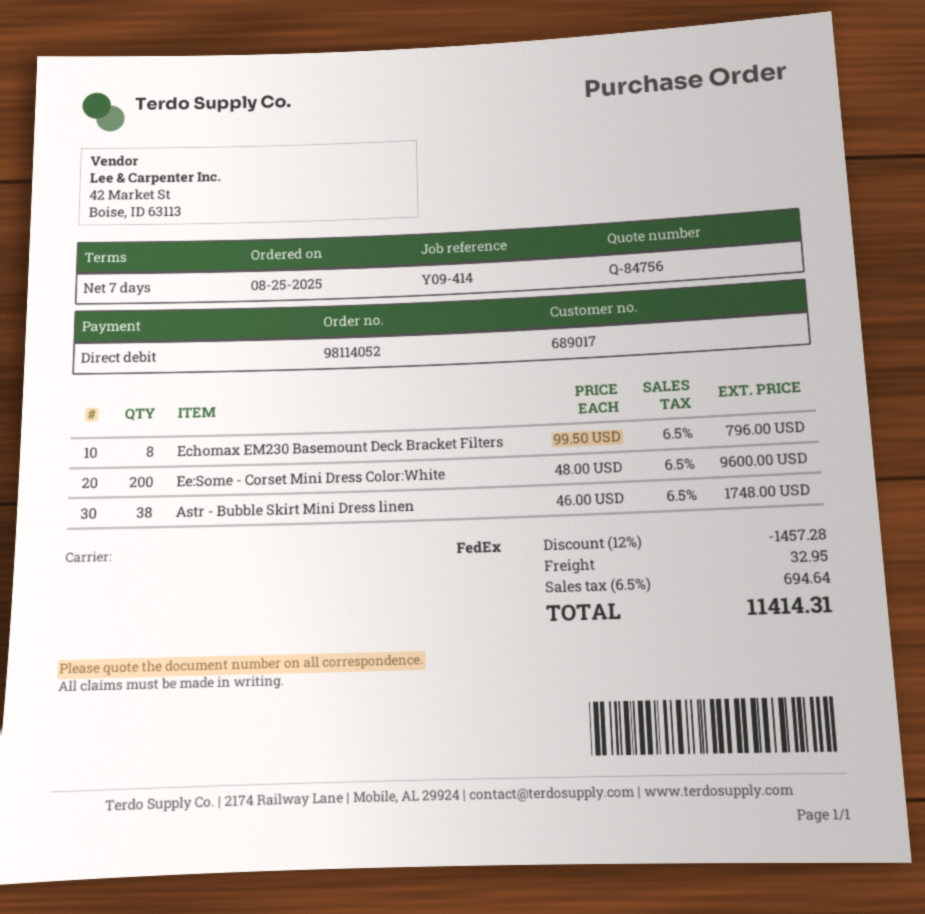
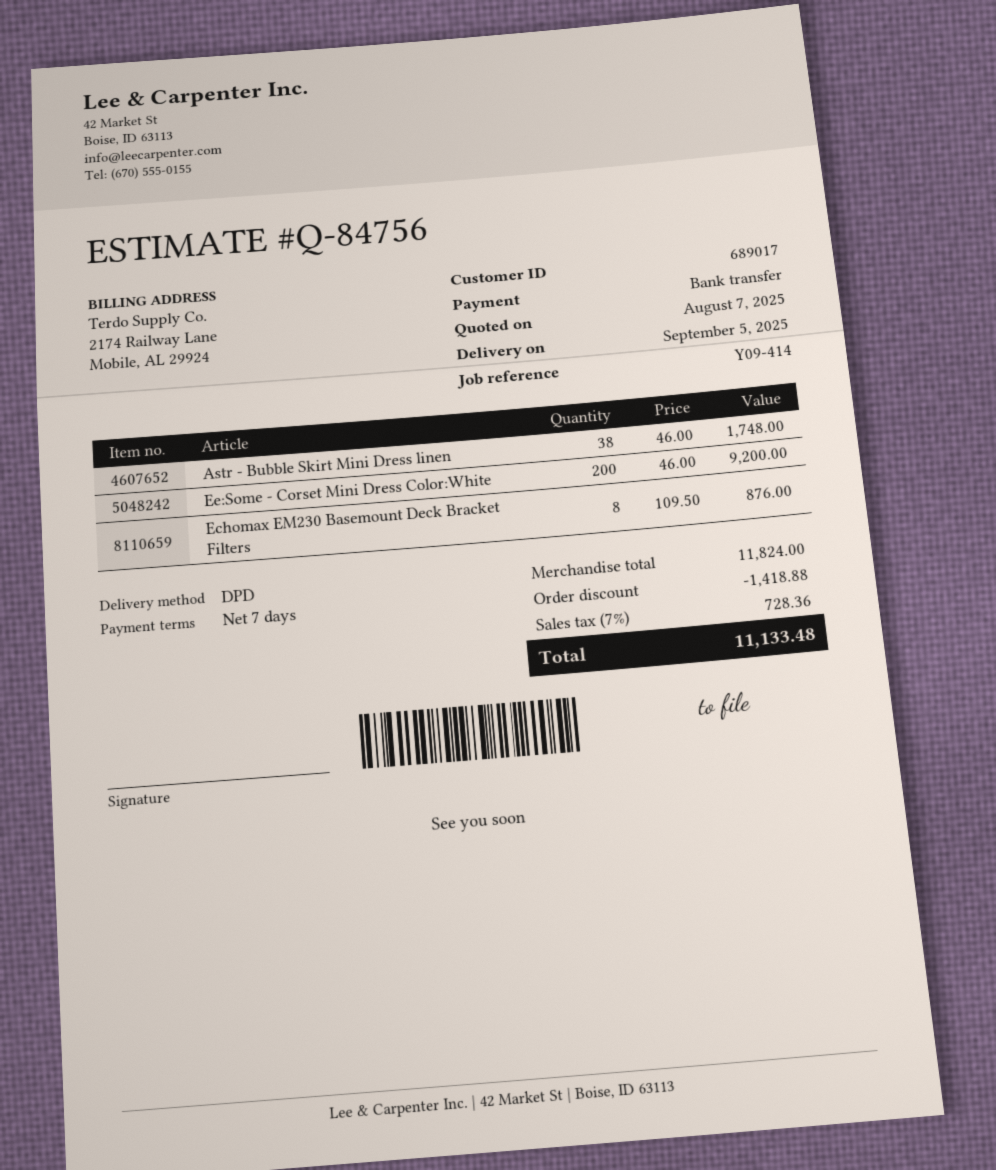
payment method: direct debit -> bank transfer
shipping method: FedEx -> DPD
Echomax EM230 Basemount Deck Bracket Filters: 8 x 99.50 = 796.00 -> 8 x 109.50 = 876.00
Ee:Some - Corset Mini Dress Color:White: 200 x 48.00 = 9600.00 -> 200 x 46.00 = 9200.00
discount: 1457.28 -> 1418.88
shipping: 32.95 -> none
tax: 6.5% = 694.64 -> 7% = 728.36
total: 11414.31 -> 11133.48

